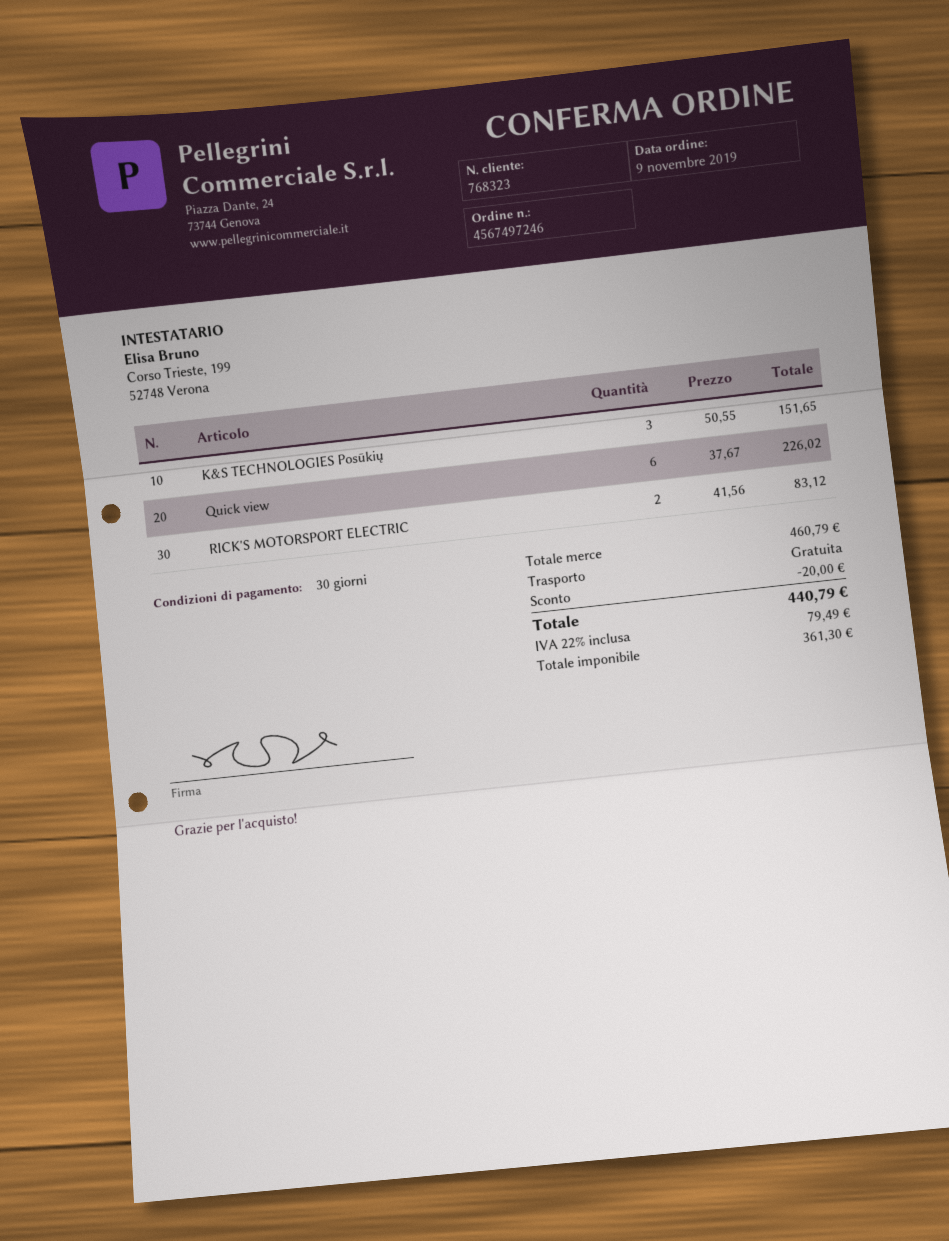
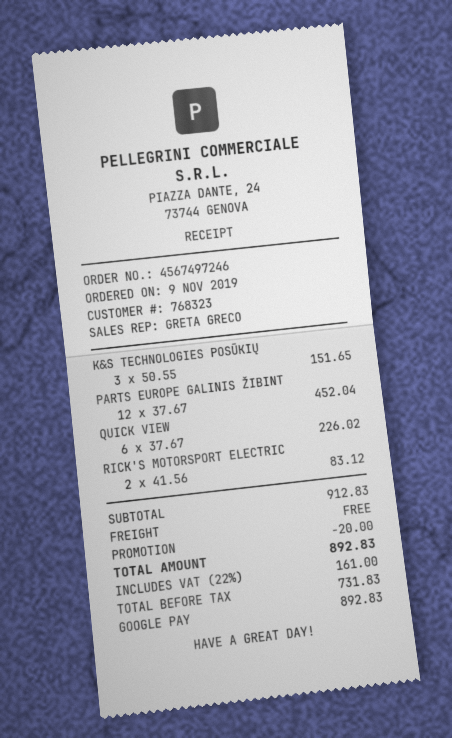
PARTS EUROPE GALINIS ŽIBINT: none -> 12 x 37.67 = 452.04
subtotal: 460.79 -> 912.83
net: 361.30 -> 731.83
tax: 22% = 79.49 -> 22% = 161.00
total: 440.79 -> 892.83

